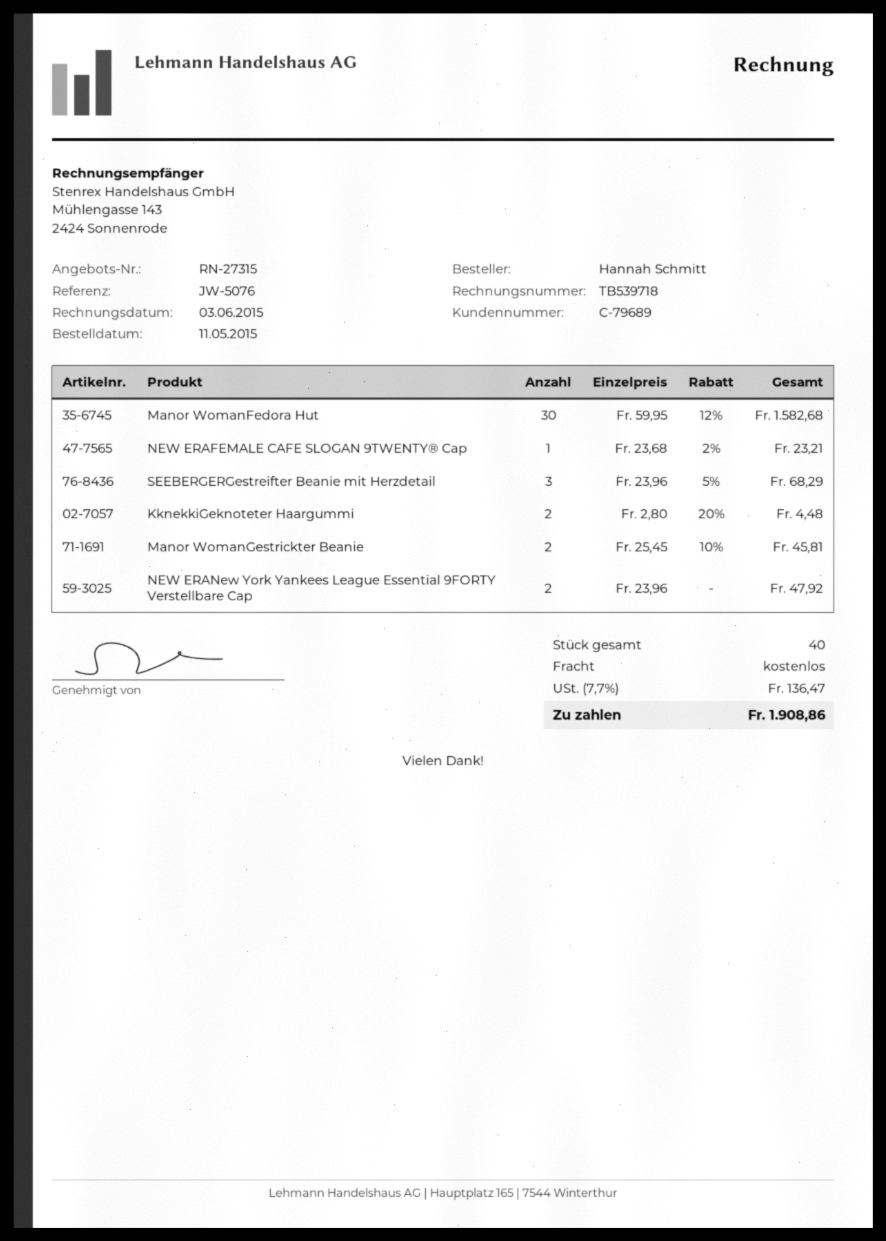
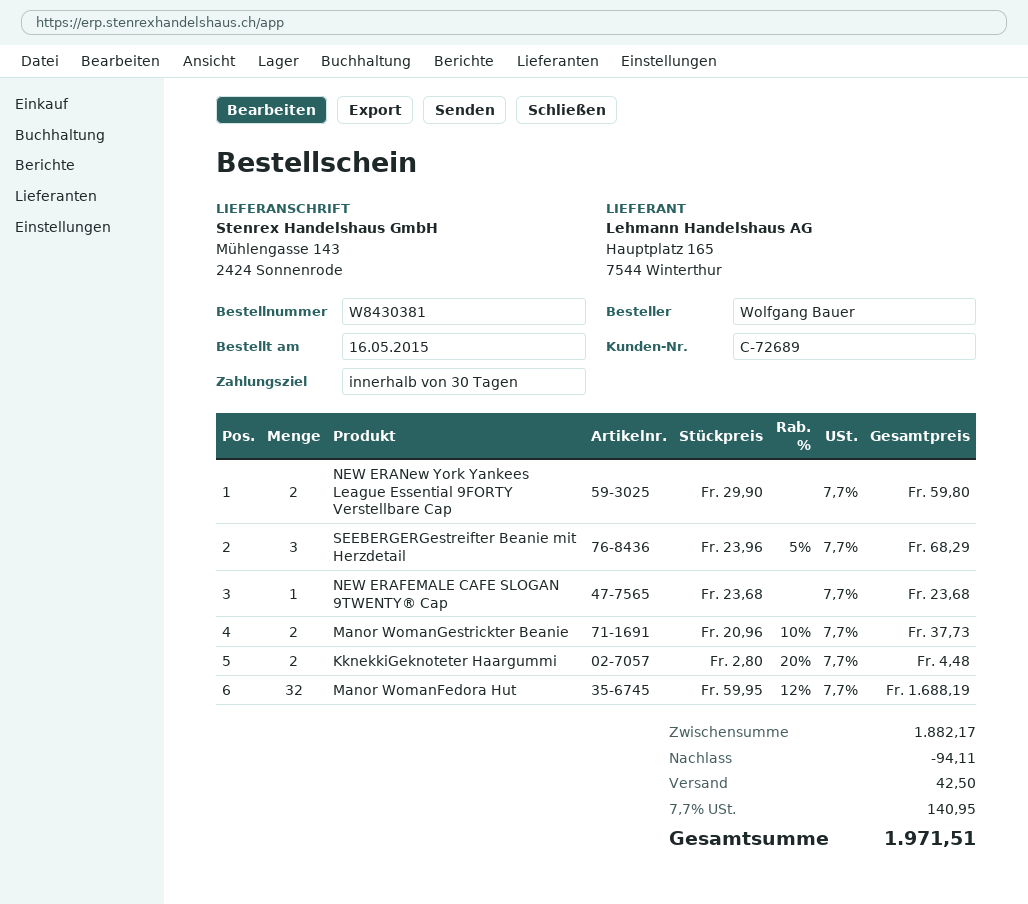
order date: 2015-05-11 -> 2015-05-16
customer number: C-79689 -> C-72689
ordered by: Hannah Schmitt -> Wolfgang Bauer
Manor WomanFedora Hut: 30 x 59.95 - 12% = 1582.68 -> 32 x 59.95 - 12% = 1688.19
NEW ERAFEMALE CAFE SLOGAN 9TWENTY® Cap: 1 x 23.68 - 2% = 23.21 -> 1 x 23.68 = 23.68
Manor WomanGestrickter Beanie: 2 x 25.45 - 10% = 45.81 -> 2 x 20.96 - 10% = 37.73
NEW ERANew York Yankees League Essential 9FORTY Verstellbare Cap: 2 x 23.96 = 47.92 -> 2 x 29.90 = 59.80
discount: none -> 94.11
shipping: 0.00 -> 42.50
tax: 7.7% = 136.47 -> 7.7% = 140.95
total: 1908.86 -> 1971.51

